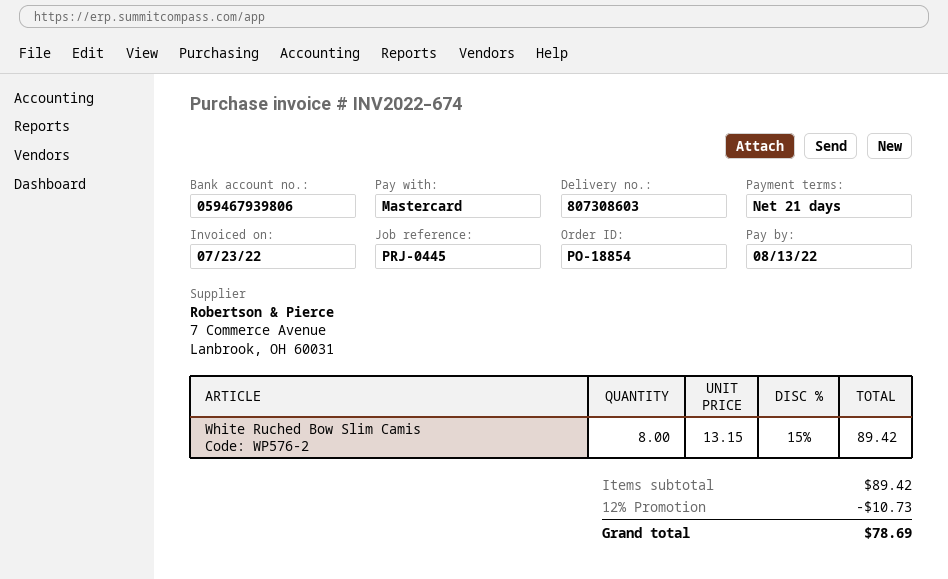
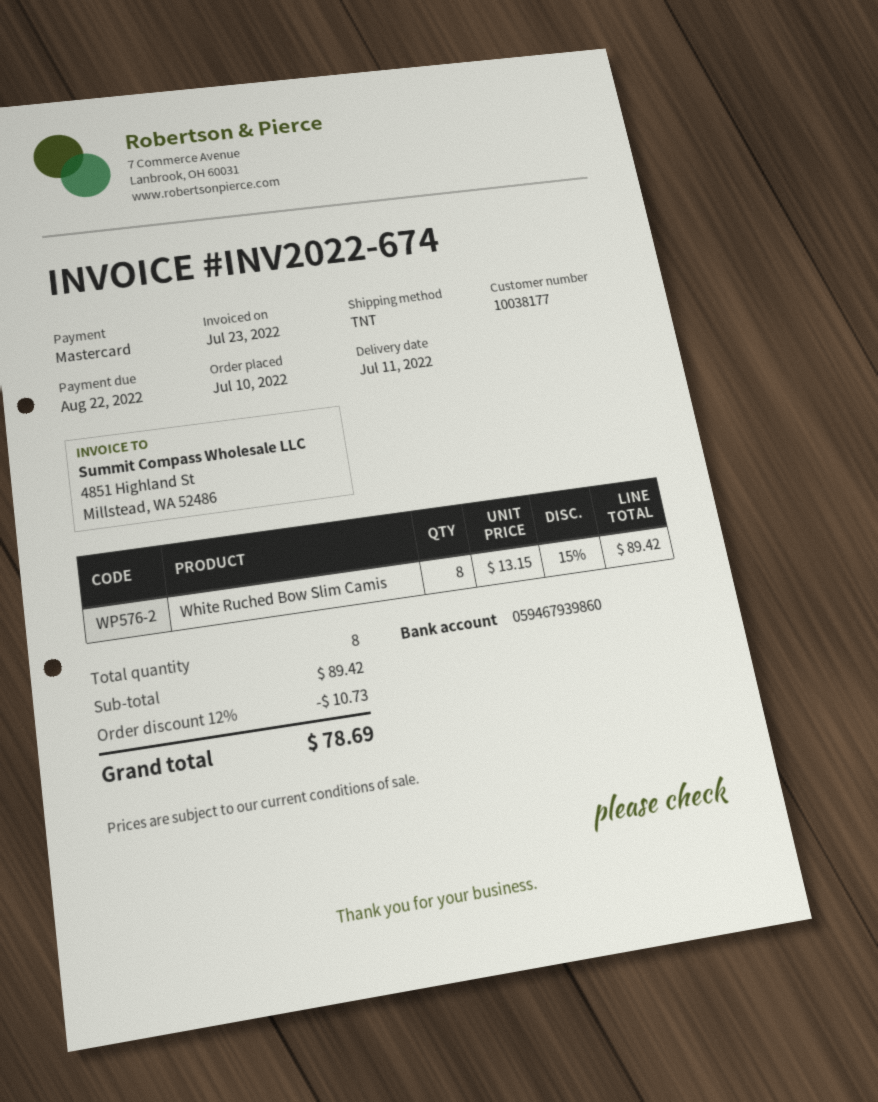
due date: 2022-08-13 -> 2022-08-22
bank account: 059467939806 -> 059467939860

